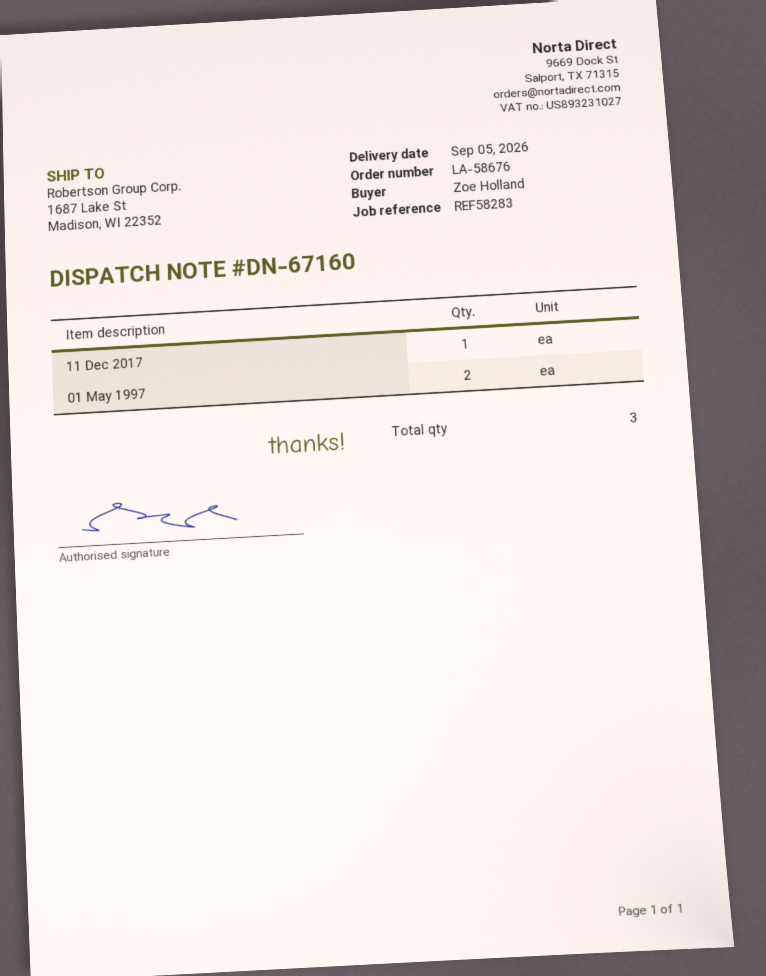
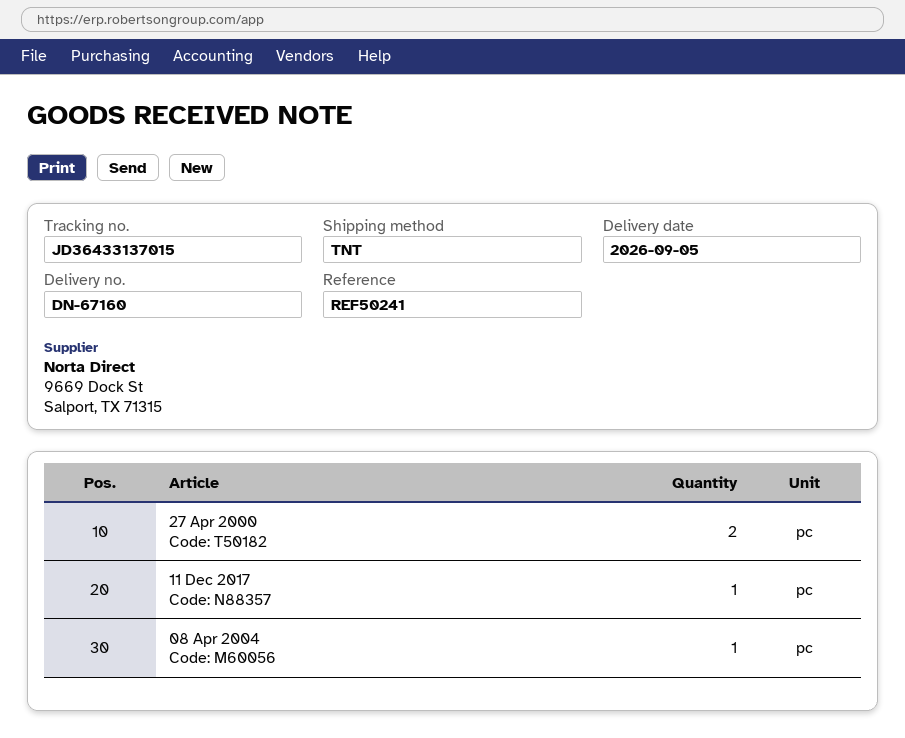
reference: REF58283 -> REF50241
01 May 1997: 2 -> none
27 Apr 2000: none -> 2
08 Apr 2004: none -> 1

